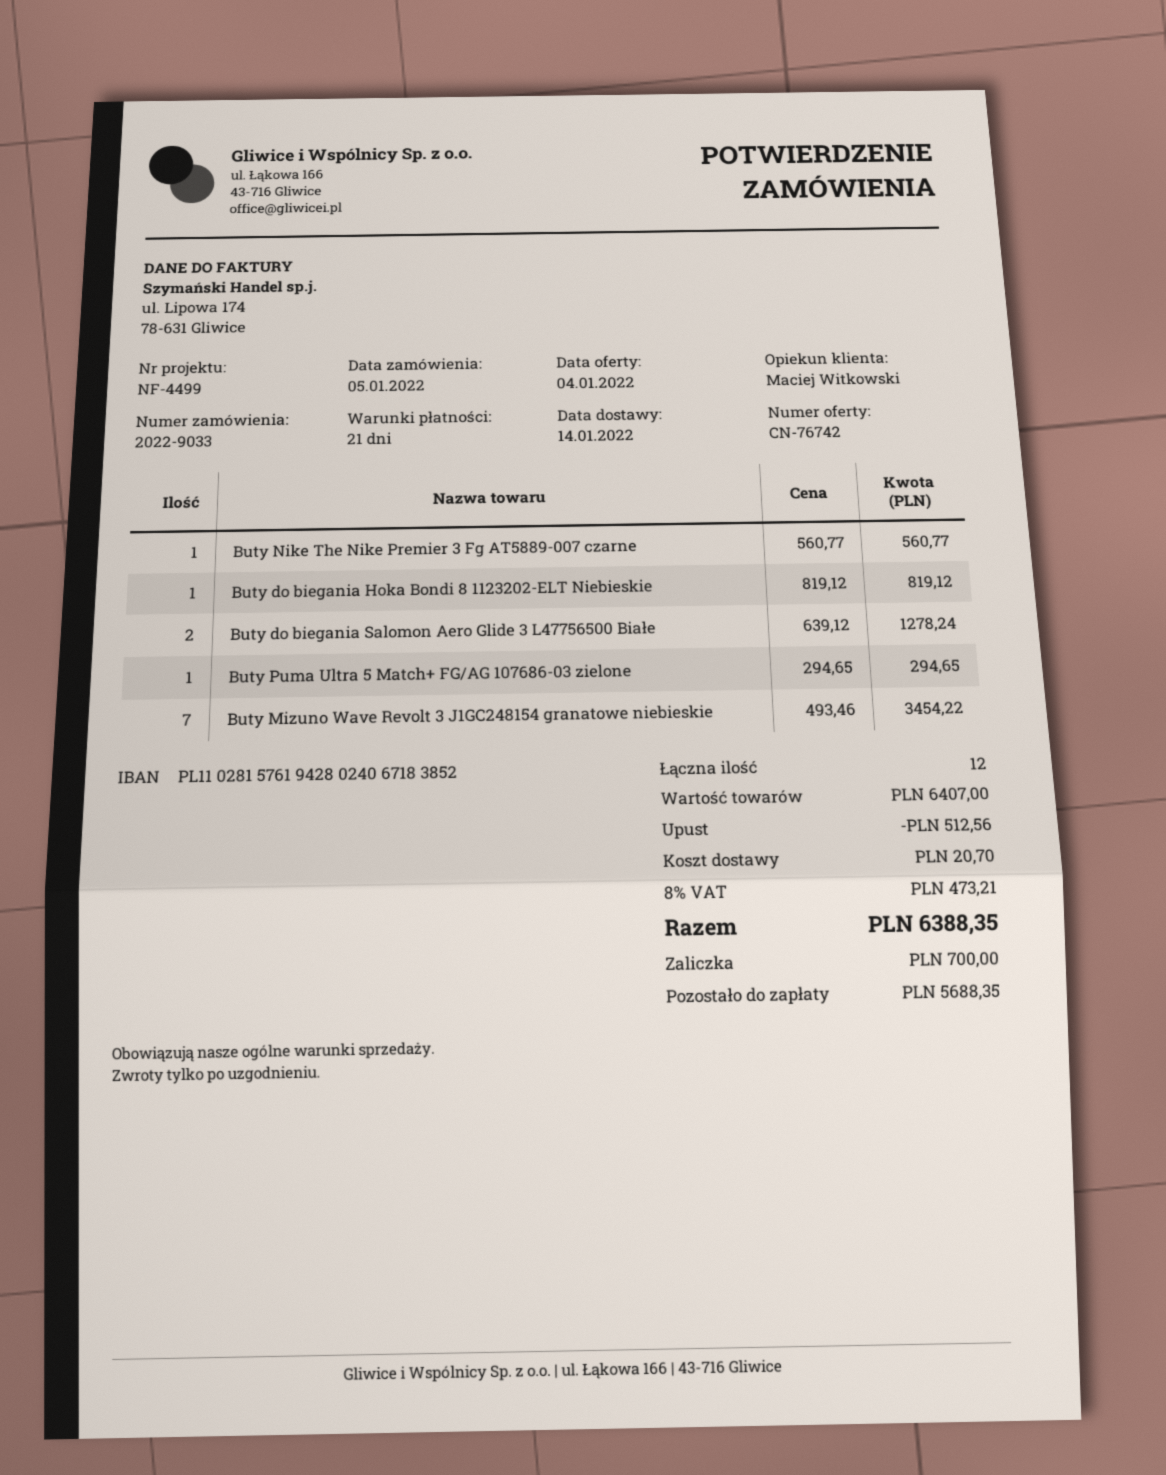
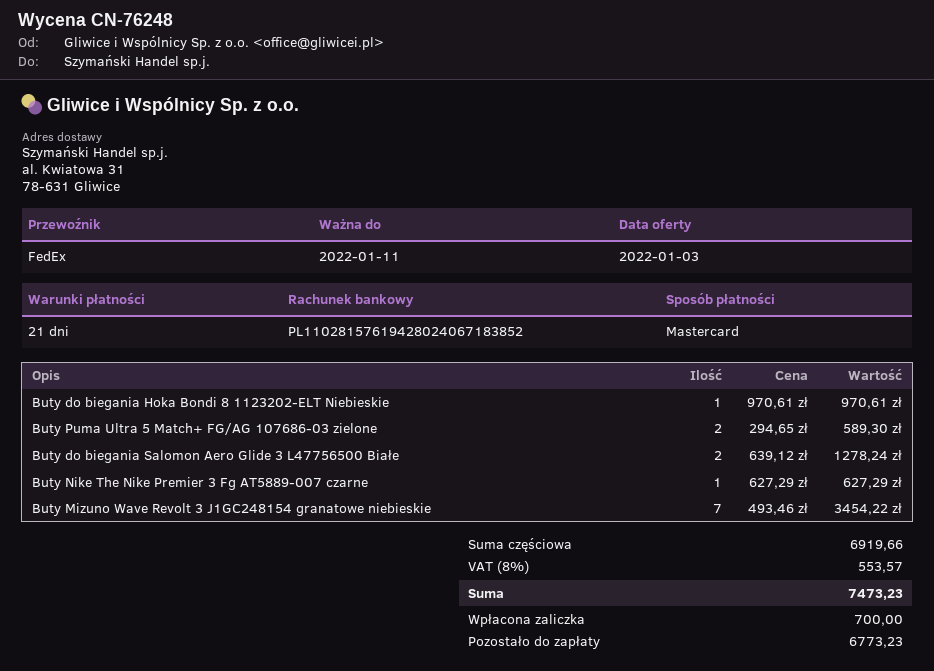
quote number: CN-76742 -> CN-76248
quote date: 2022-01-04 -> 2022-01-03
Buty Nike The Nike Premier 3 Fg AT5889-007 czarne: 1 x 560.77 = 560.77 -> 1 x 627.29 = 627.29
Buty do biegania Hoka Bondi 8 1123202-ELT Niebieskie: 1 x 819.12 = 819.12 -> 1 x 970.61 = 970.61
Buty Puma Ultra 5 Match+ FG/AG 107686-03 zielone: 1 x 294.65 = 294.65 -> 2 x 294.65 = 589.30
subtotal: 6407.00 -> 6919.66
discount: 512.56 -> none
shipping: 20.70 -> none
tax: 8% = 473.21 -> 8% = 553.57
total: 6388.35 -> 7473.23
balance: 5688.35 -> 6773.23

